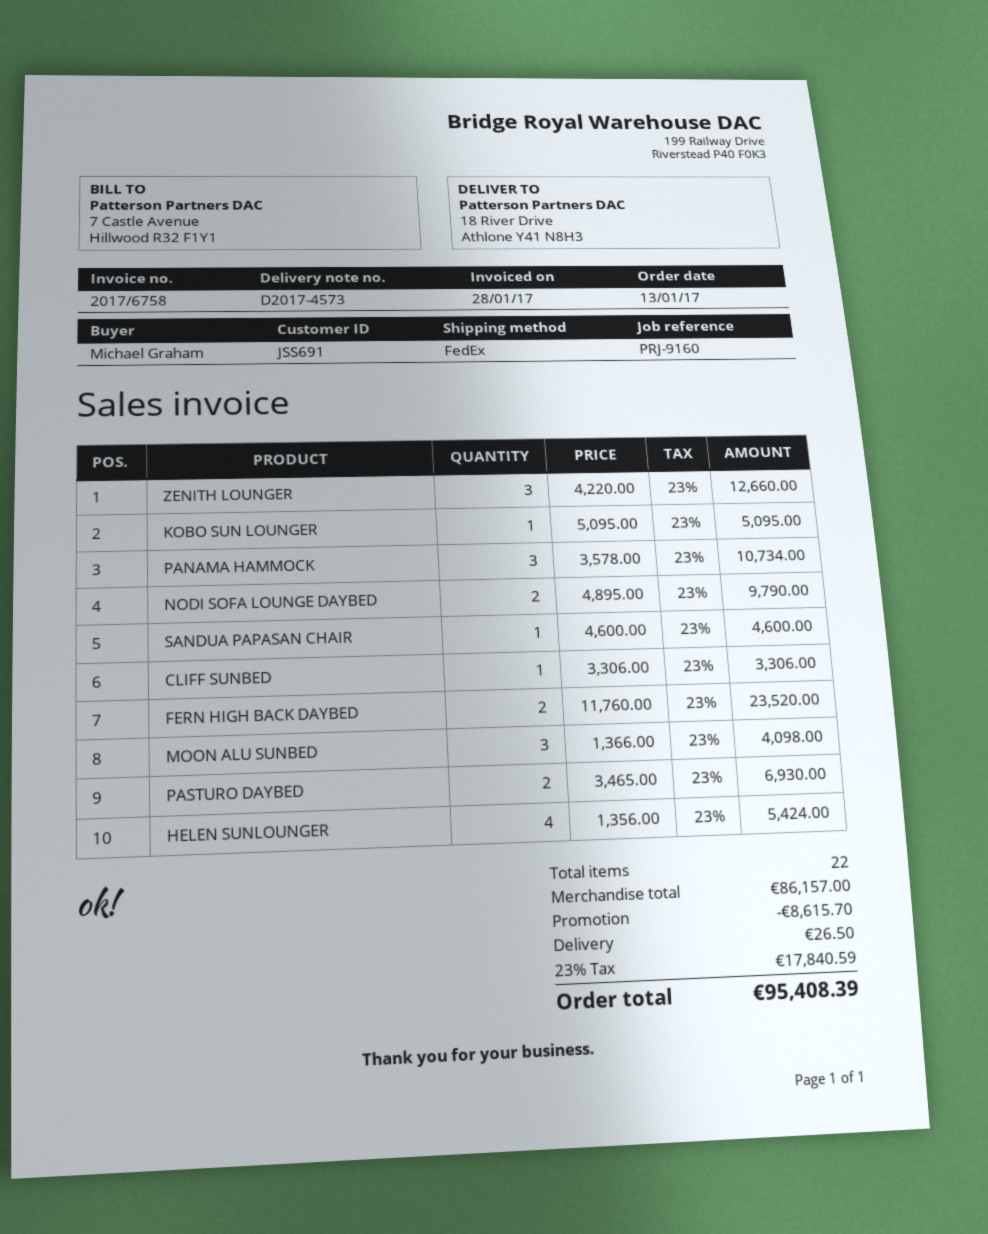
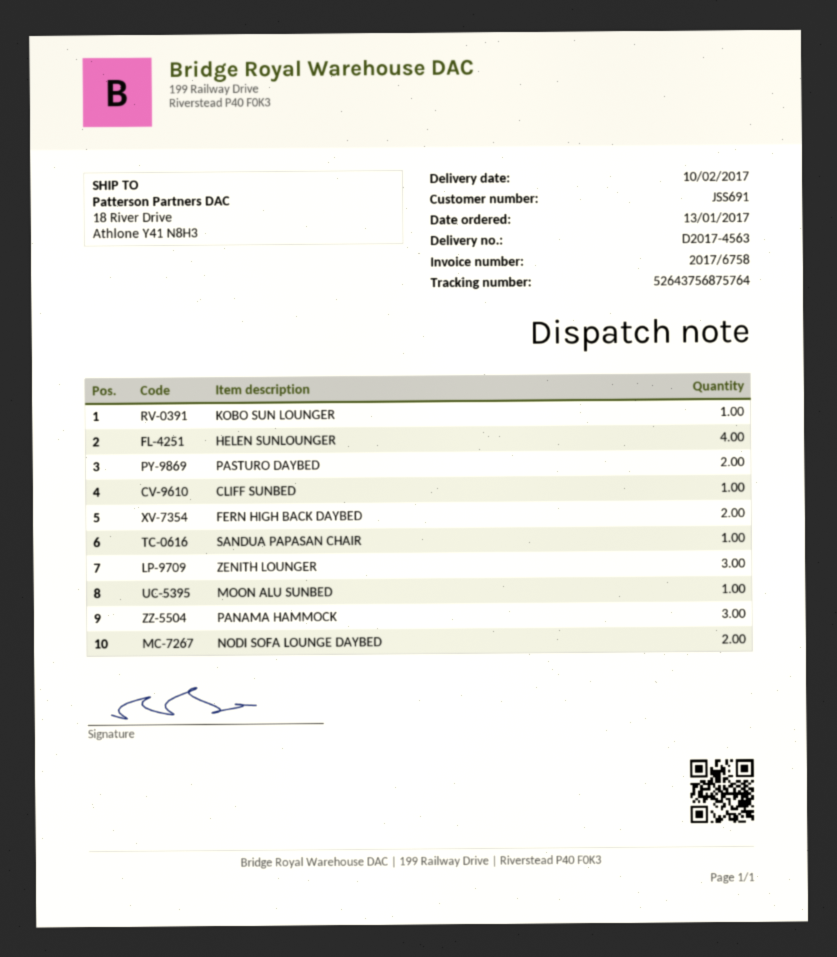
delivery note number: D2017-4573 -> D2017-4563
MOON ALU SUNBED: 3 -> 1

